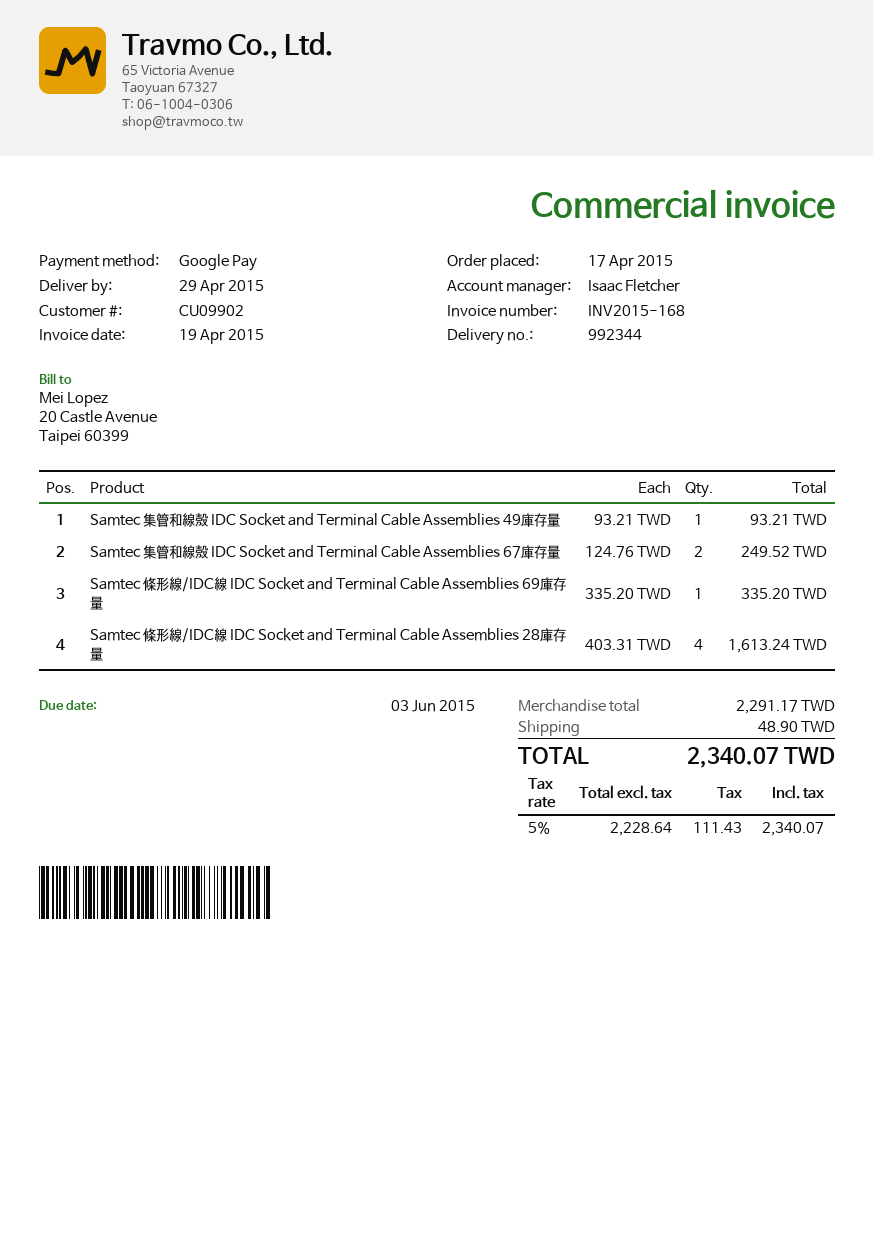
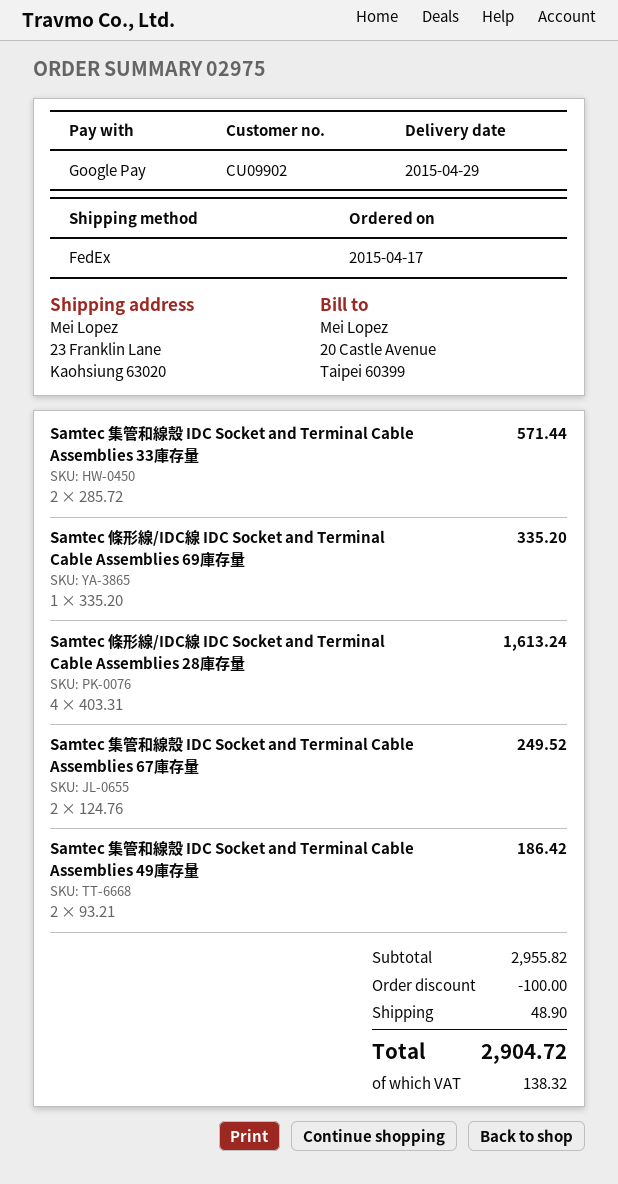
Samtec 集管和線殼 IDC Socket and Terminal Cable Assemblies 49庫存量: 1 x 93.21 = 93.21 -> 2 x 93.21 = 186.42
Samtec 集管和線殼 IDC Socket and Terminal Cable Assemblies 33庫存量: none -> 2 x 285.72 = 571.44
subtotal: 2291.17 -> 2955.82
discount: none -> 100.00
tax: 111.43 -> 138.32
total: 2340.07 -> 2904.72

